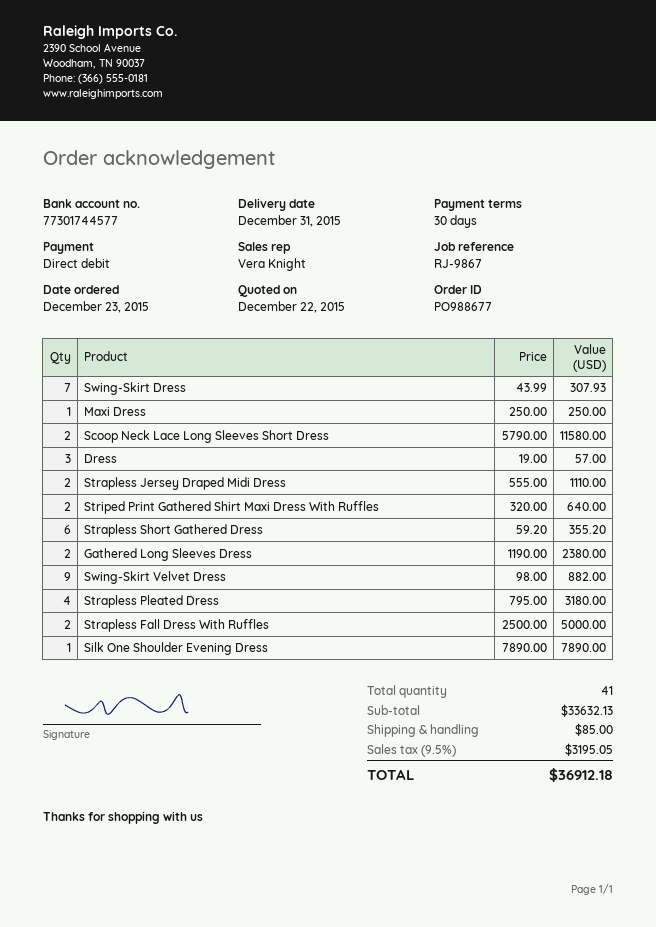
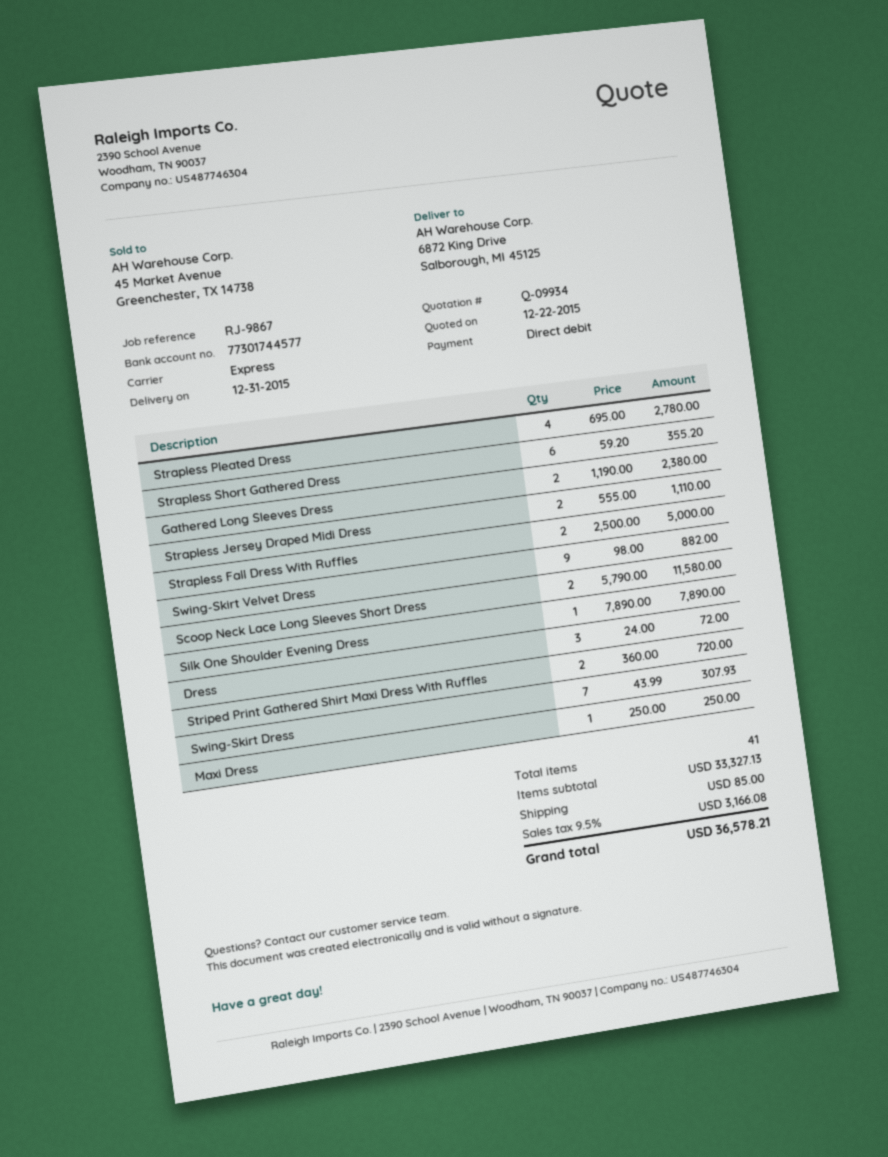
Dress: 3 x 19.00 = 57.00 -> 3 x 24.00 = 72.00
Striped Print Gathered Shirt Maxi Dress With Ruffles: 2 x 320.00 = 640.00 -> 2 x 360.00 = 720.00
Strapless Pleated Dress: 4 x 795.00 = 3180.00 -> 4 x 695.00 = 2780.00
subtotal: 33632.13 -> 33327.13
tax: 9.5% = 3195.05 -> 9.5% = 3166.08
total: 36912.18 -> 36578.21

